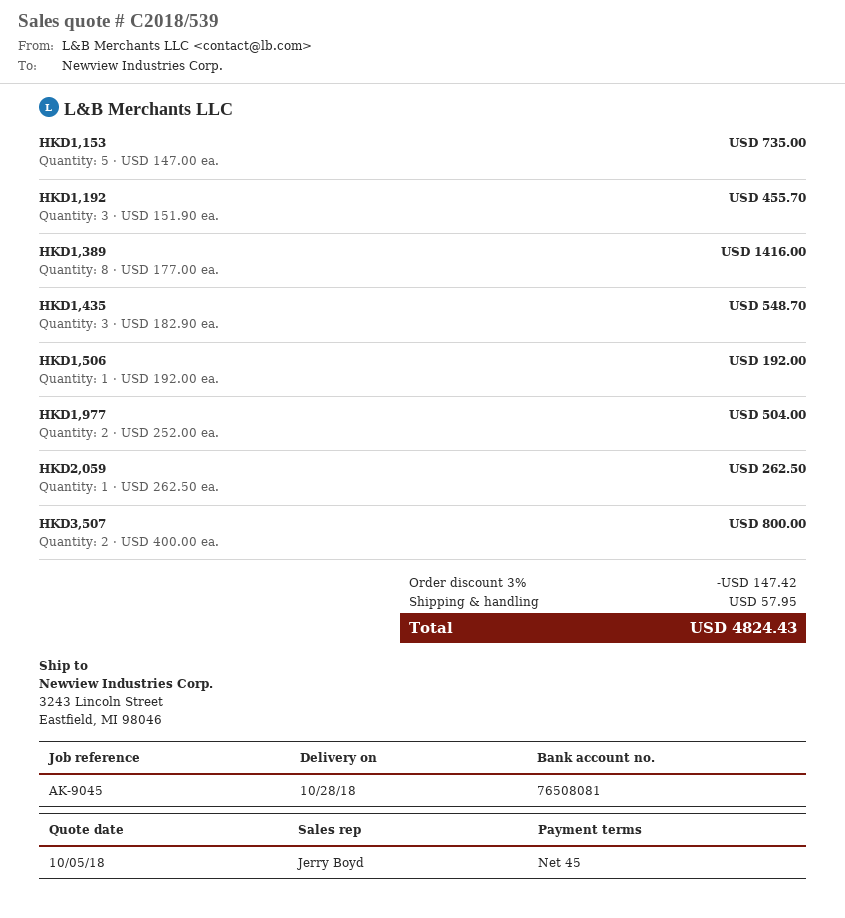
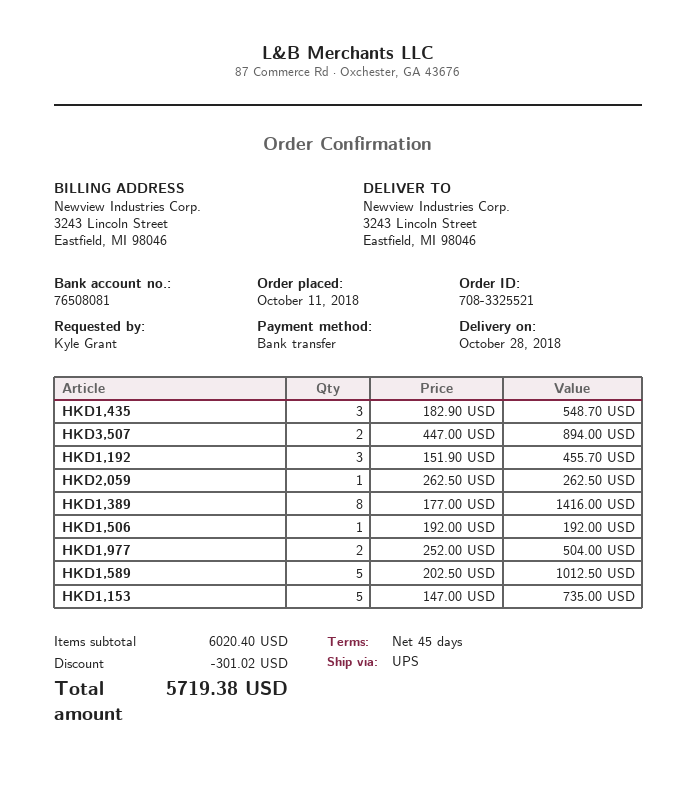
HKD3,507: 2 x 400.00 = 800.00 -> 2 x 447.00 = 894.00
HKD1,589: none -> 5 x 202.50 = 1012.50
discount: 147.42 -> 301.02
shipping: 57.95 -> none
total: 4824.43 -> 5719.38

